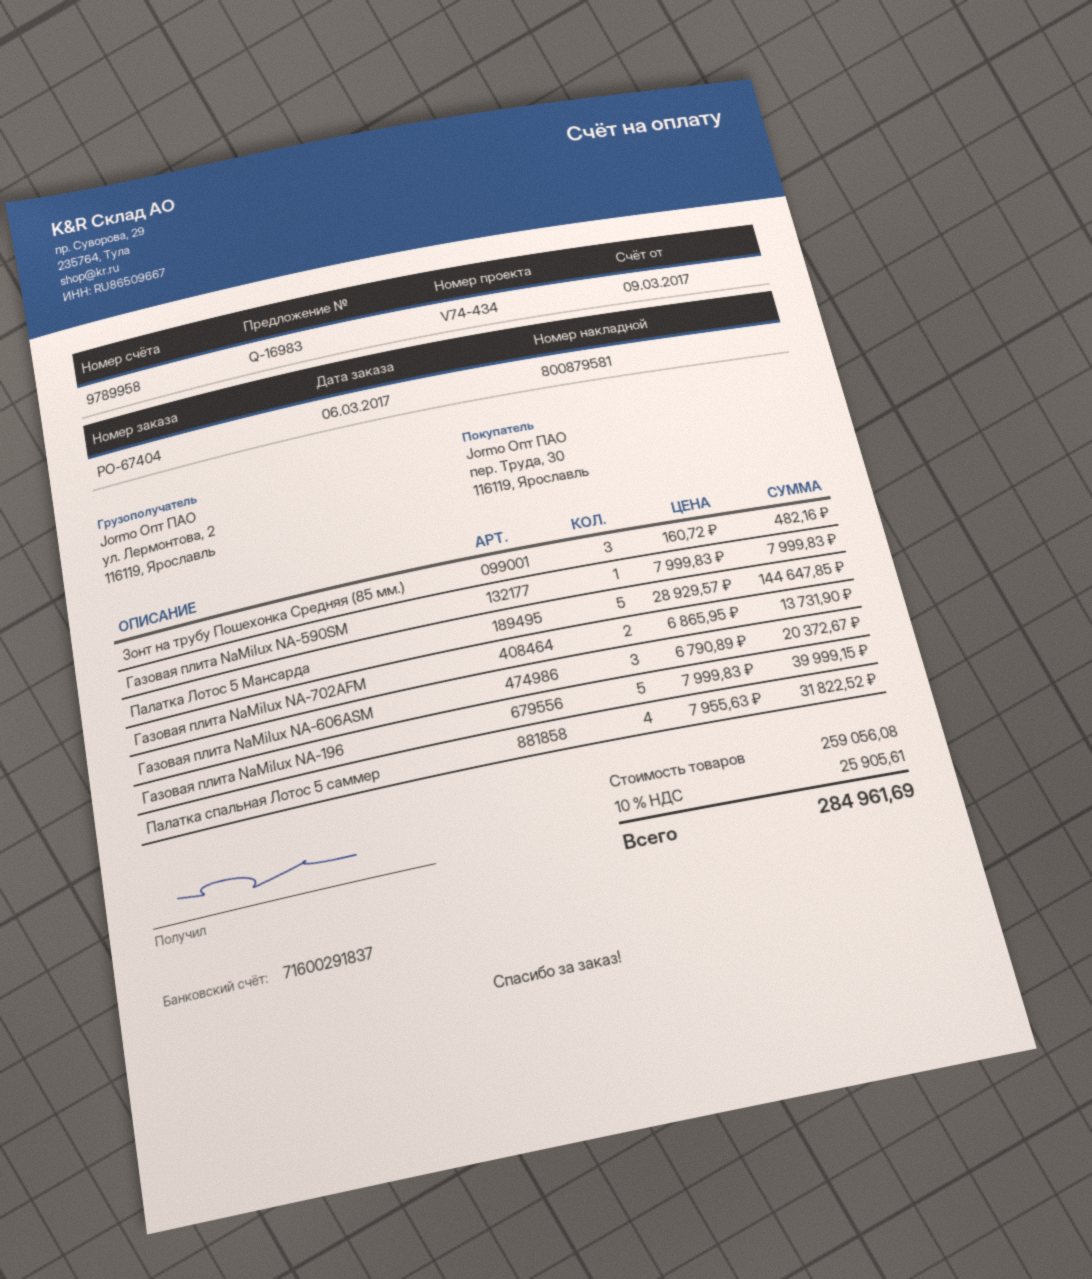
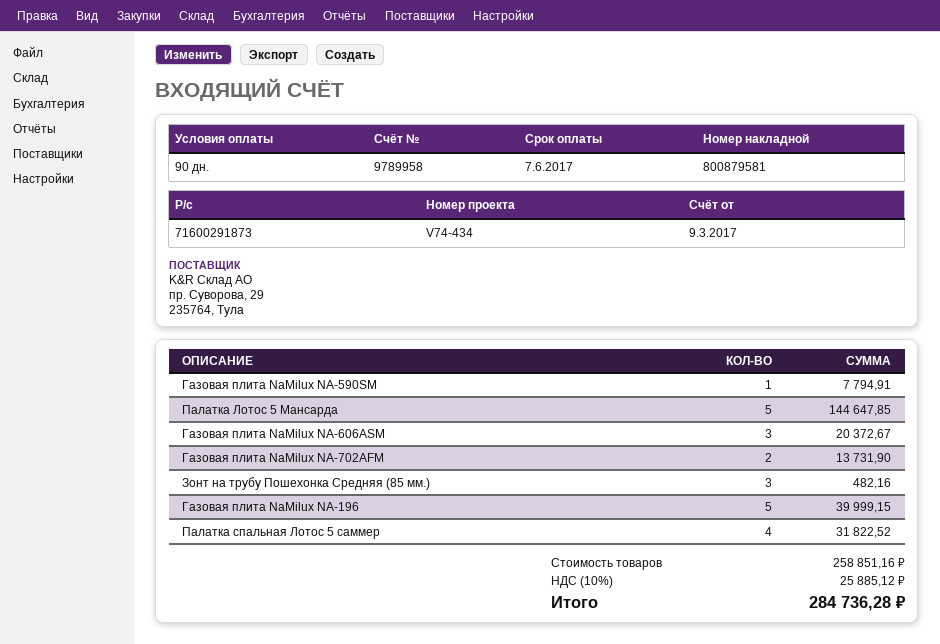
bank account: 71600291837 -> 71600291873
Газовая плита NaMilux NA-590SM: 1 for 7999.83 -> 1 for 7794.91
subtotal: 259056.08 -> 258851.16
tax: 10% = 25905.61 -> 10% = 25885.12
total: 284961.69 -> 284736.28

